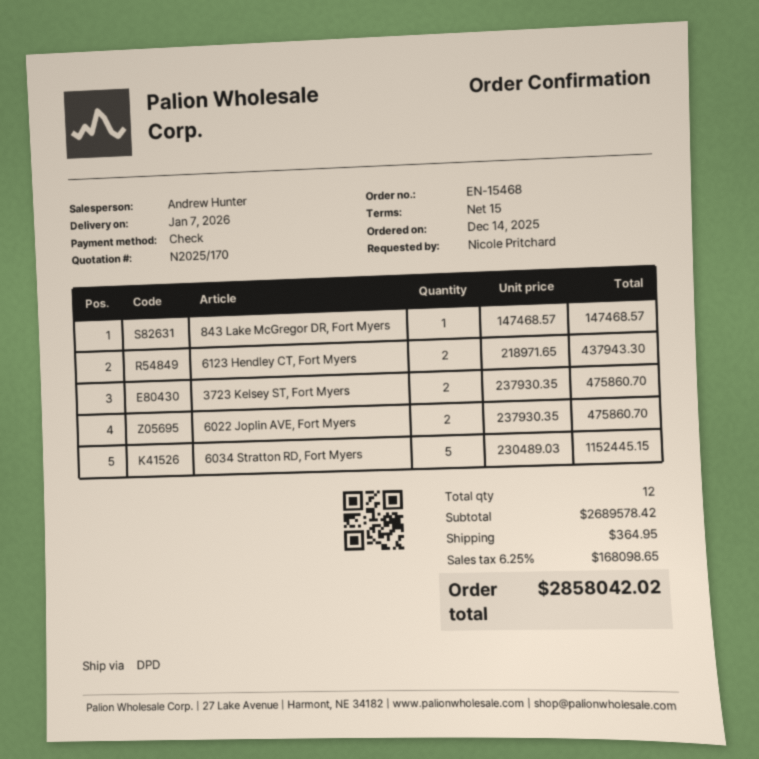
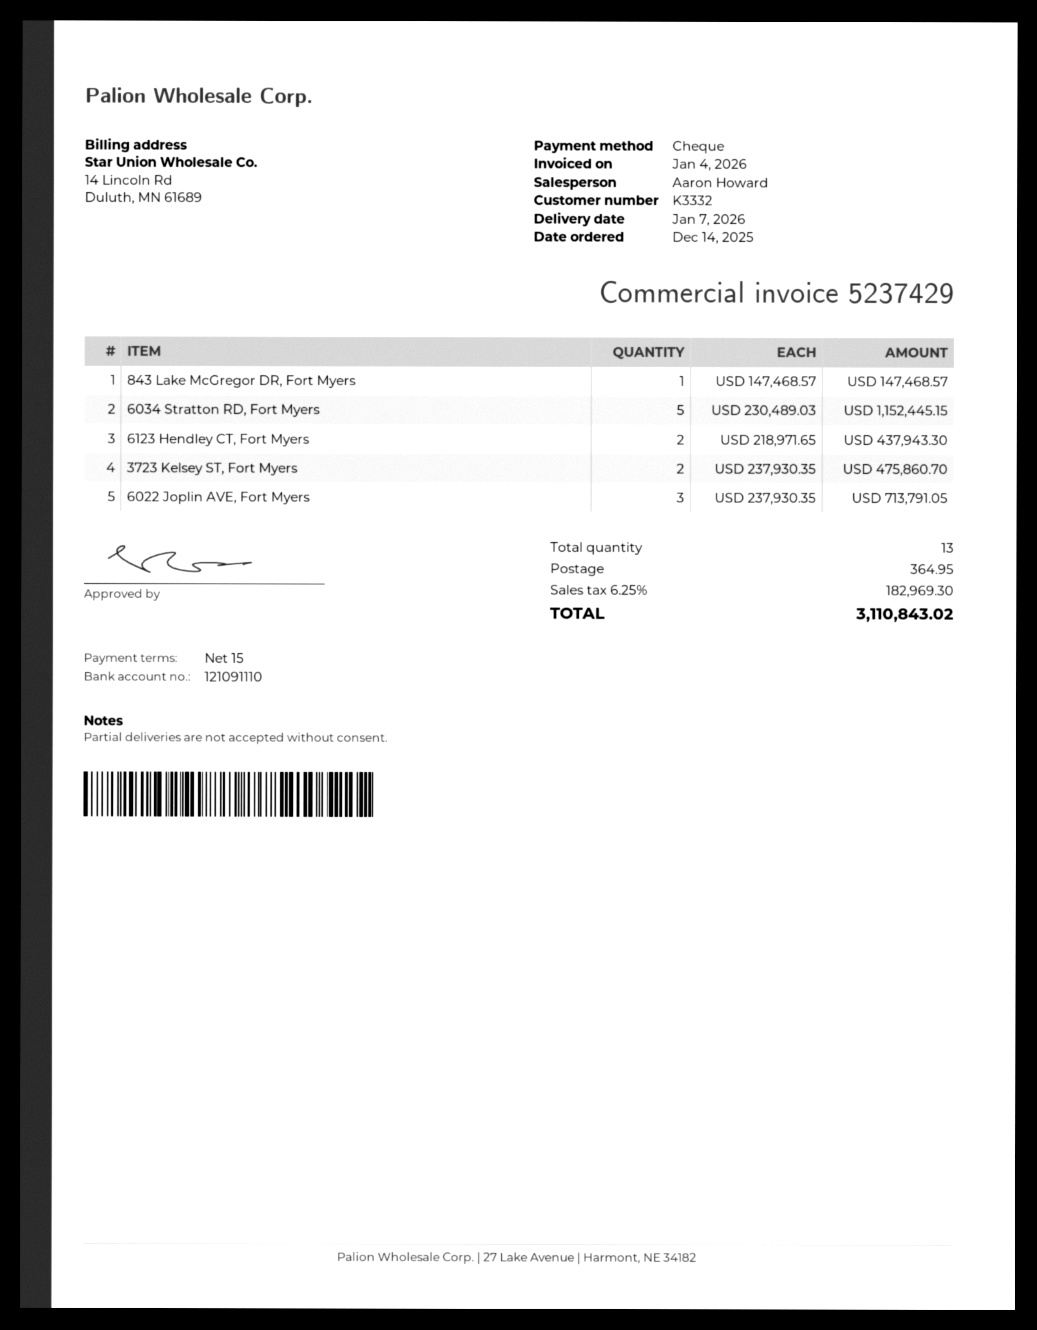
sales rep: Andrew Hunter -> Aaron Howard
6022 Joplin AVE, Fort Myers: 2 x 237930.35 = 475860.70 -> 3 x 237930.35 = 713791.05
total quantity: 12 -> 13
tax: 6.25% = 168098.65 -> 6.25% = 182969.30
total: 2858042.02 -> 3110843.02

